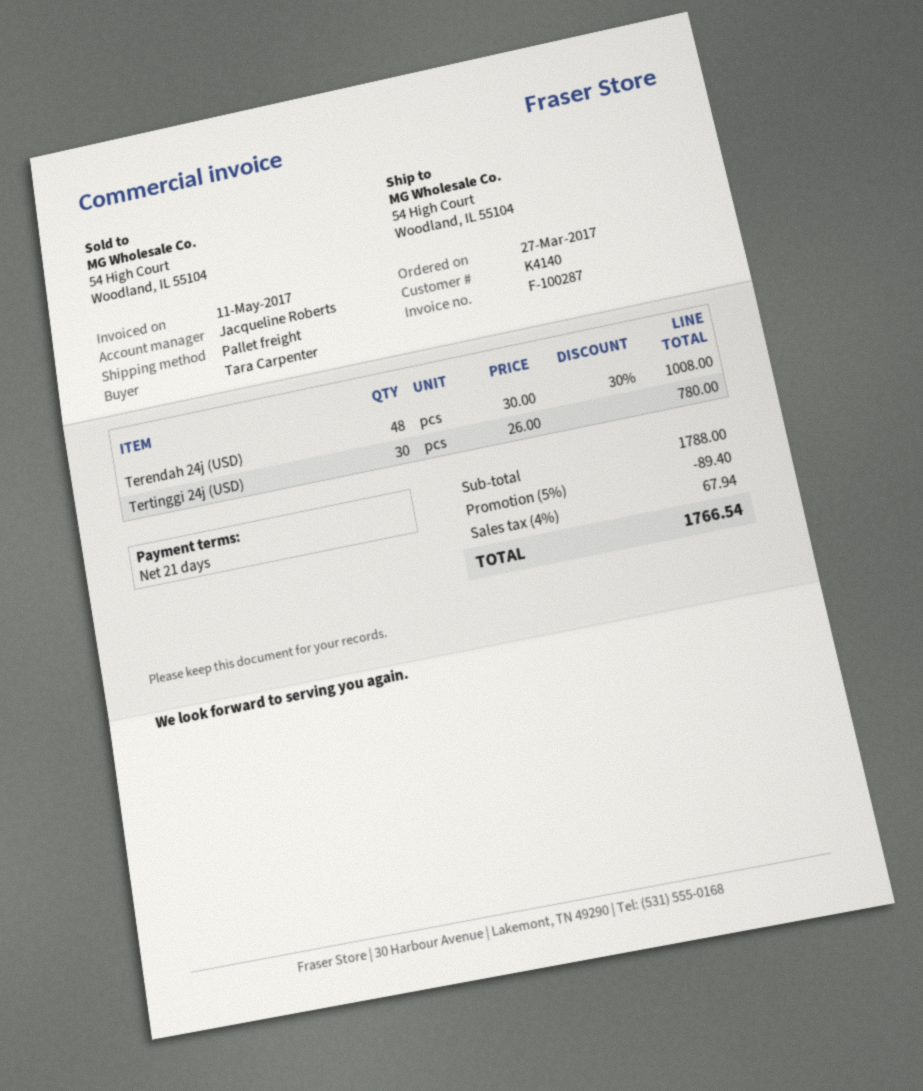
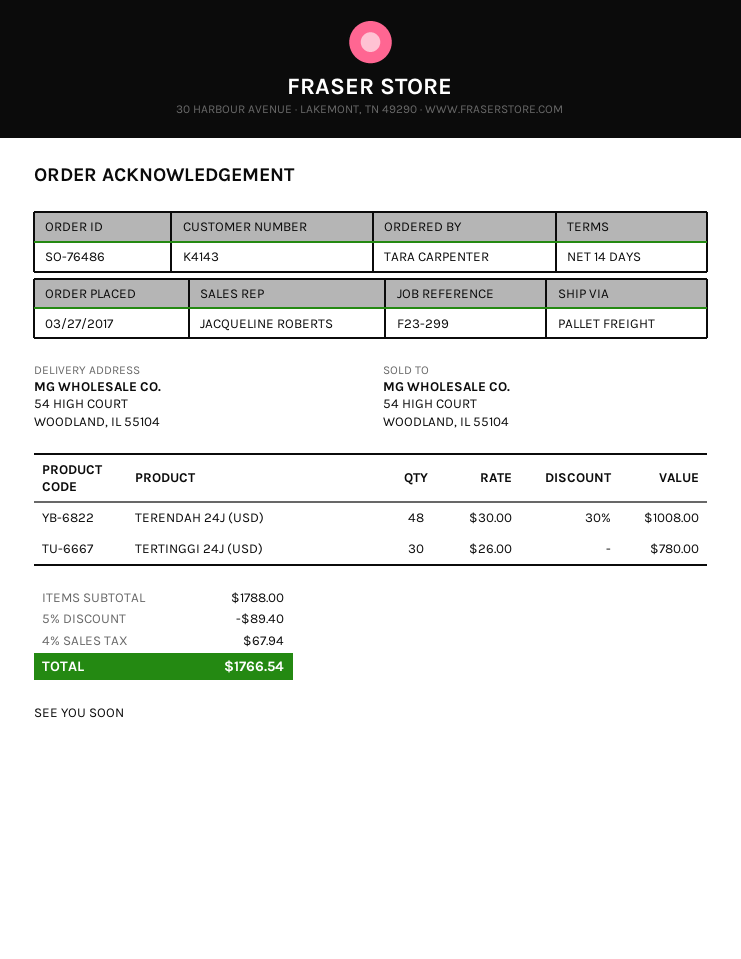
payment terms: 21 days -> 14 days
customer number: K4140 -> K4143

